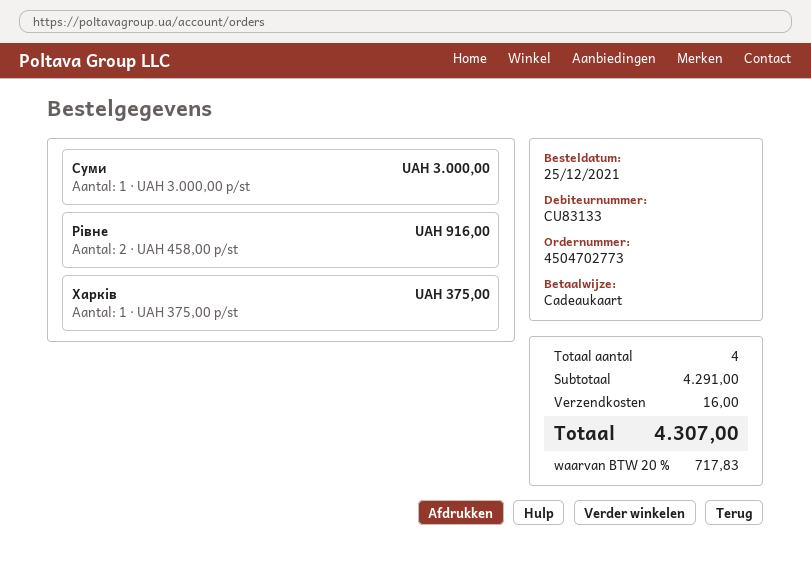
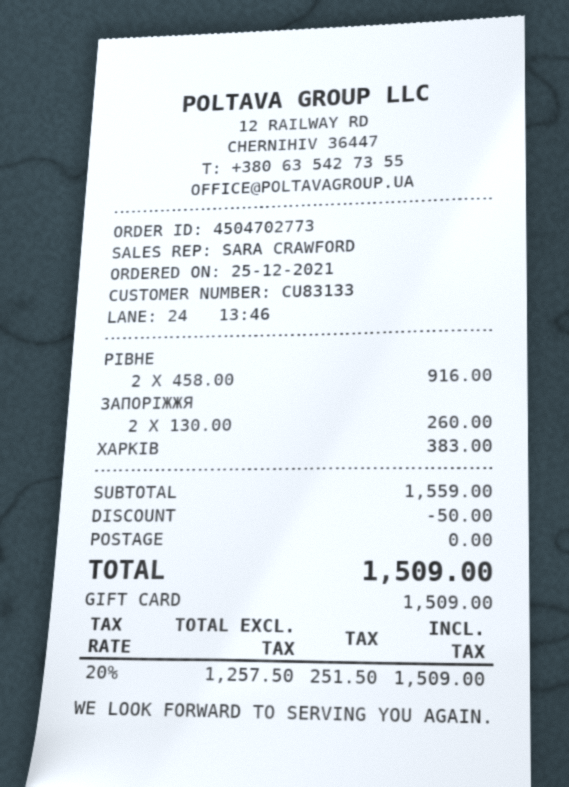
Суми: 1 x 3000.00 = 3000.00 -> none
Харків: 1 x 375.00 = 375.00 -> 1 x 383.00 = 383.00
ЗАПОРІЖЖЯ: none -> 2 x 130.00 = 260.00
subtotal: 4291.00 -> 1559.00
discount: none -> 50.00
shipping: 16.00 -> 0.00
tax: 20% = 717.83 -> 20% = 251.50
total: 4307.00 -> 1509.00

